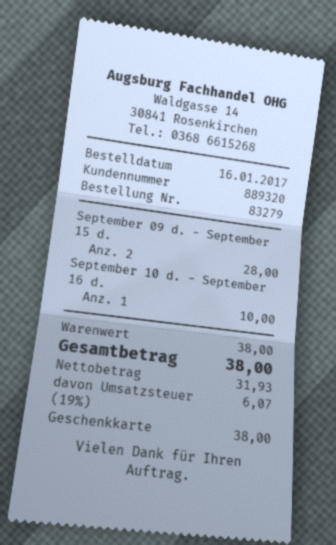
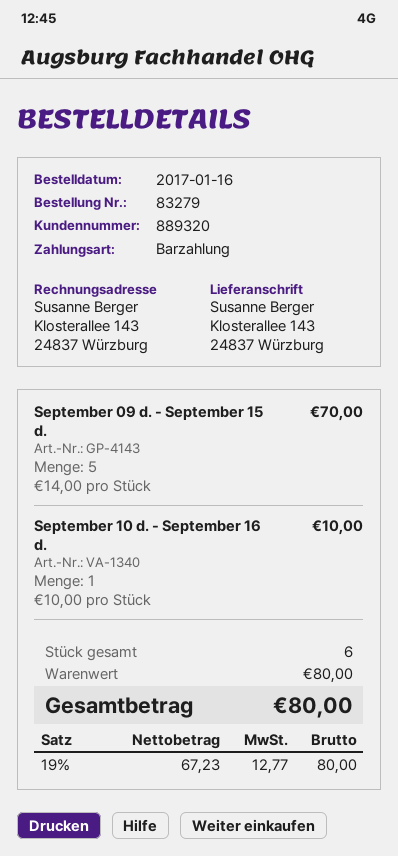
payment method: gift card -> cash
September 09 d. - September 15 d.: 2 for 28.00 -> 5 for 70.00
subtotal: 38.00 -> 80.00
net: 31.93 -> 67.23
tax: 19% = 6.07 -> 19% = 12.77
total: 38.00 -> 80.00

